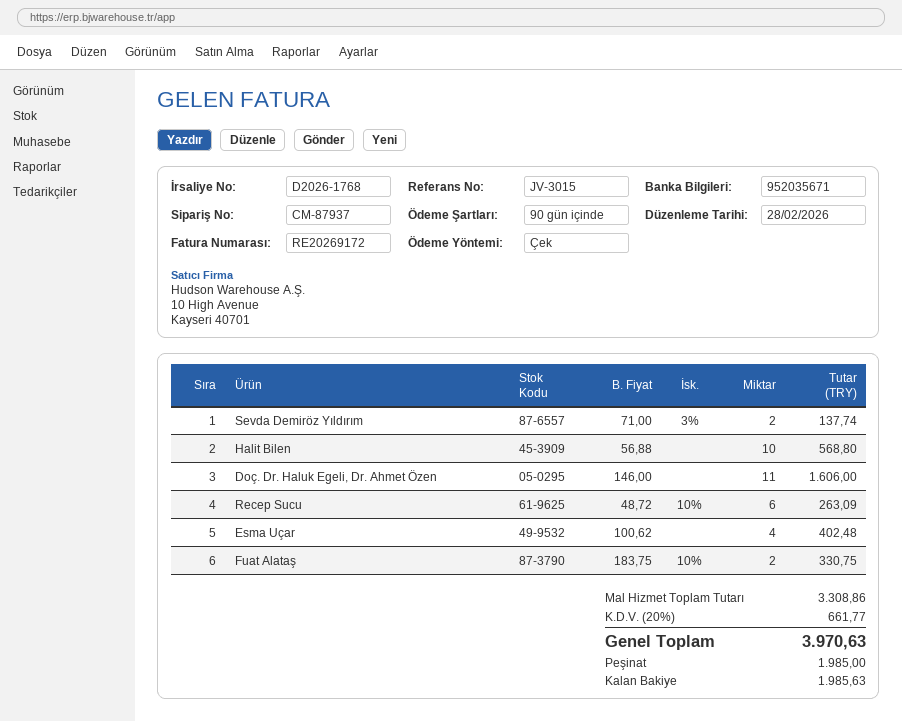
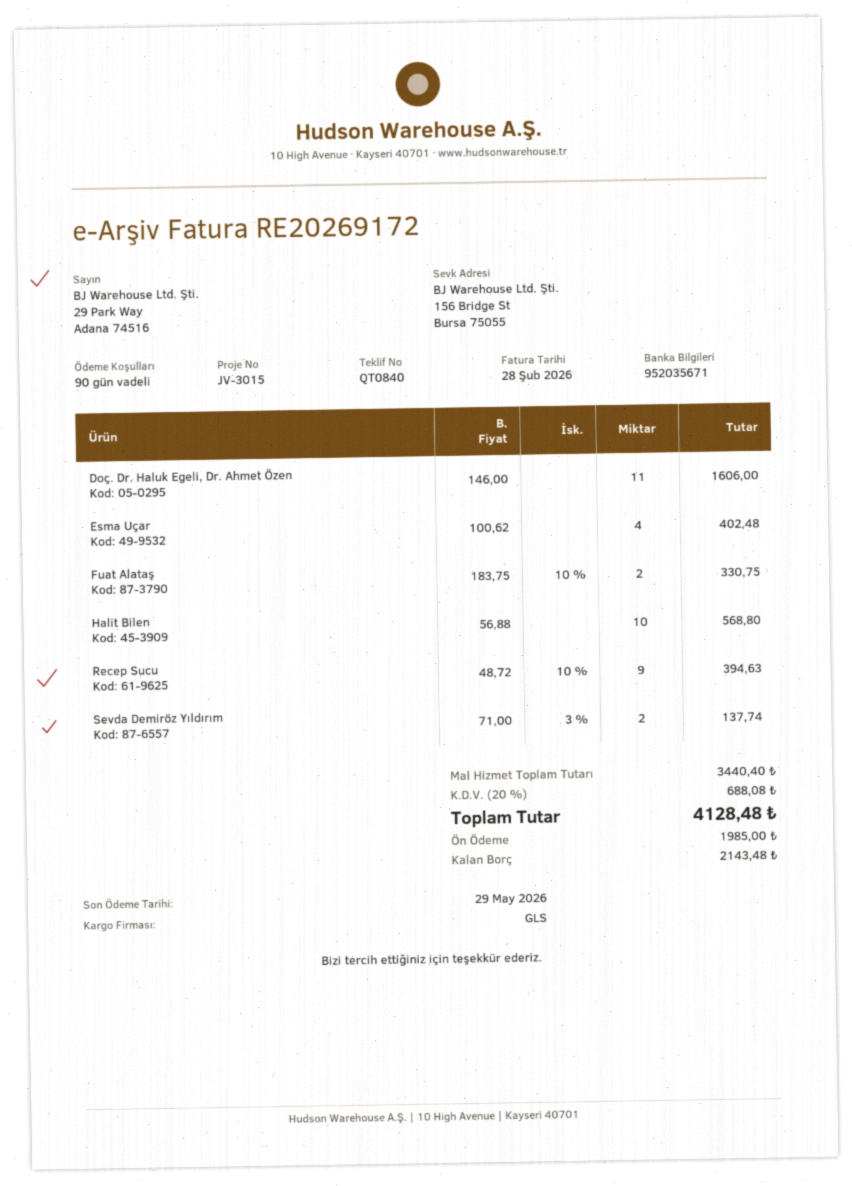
Recep Sucu: 6 x 48.72 - 10% = 263.09 -> 9 x 48.72 - 10% = 394.63
subtotal: 3308.86 -> 3440.40
tax: 20% = 661.77 -> 20% = 688.08
total: 3970.63 -> 4128.48
balance: 1985.63 -> 2143.48

